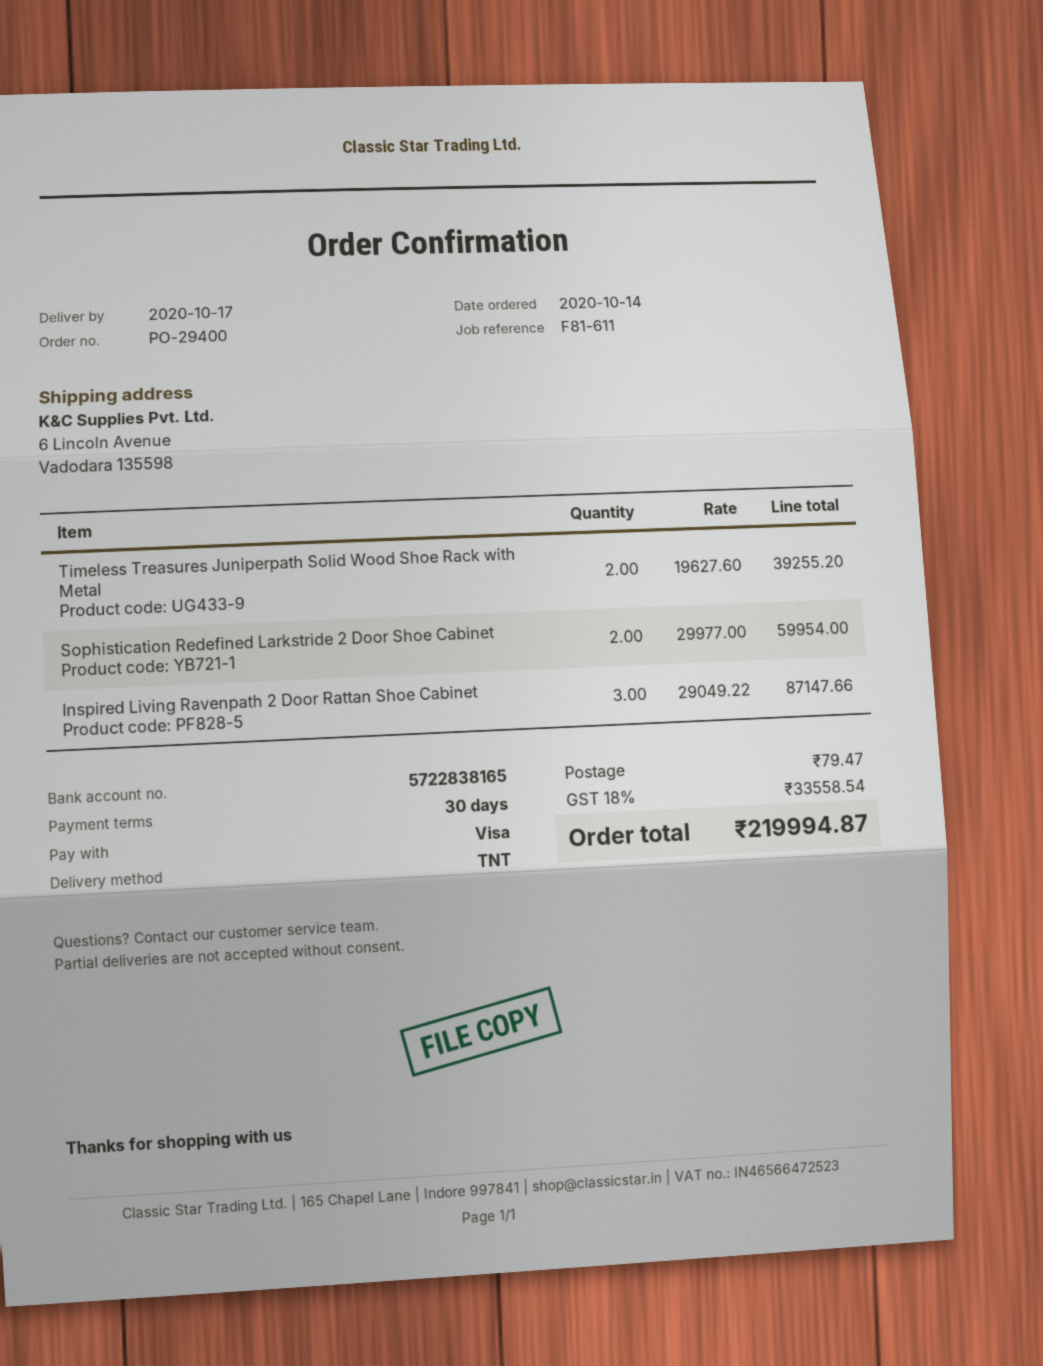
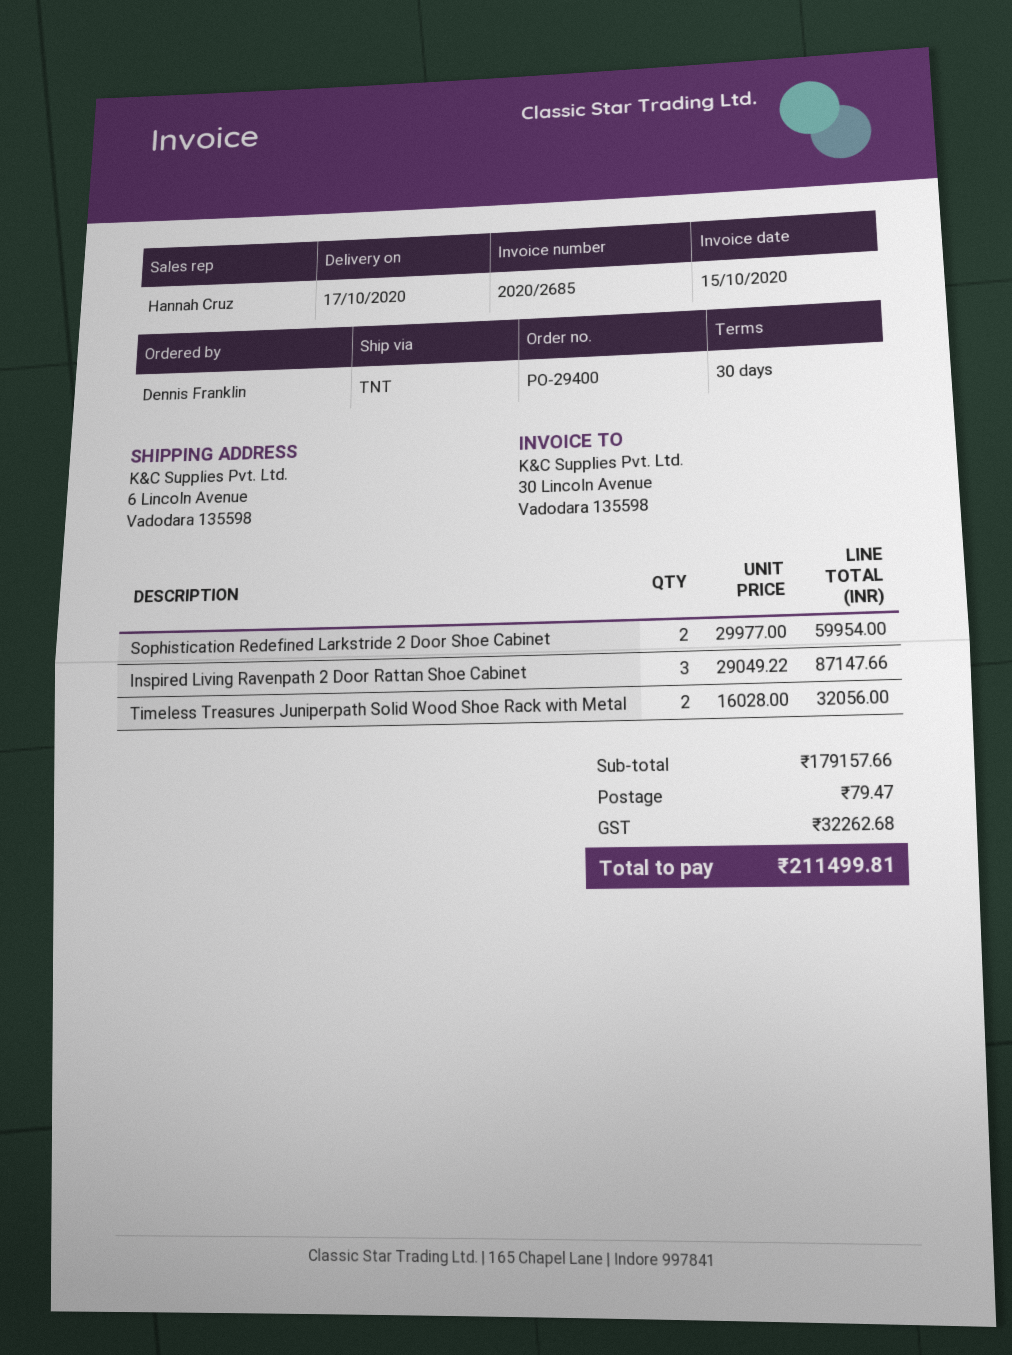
Timeless Treasures Juniperpath Solid Wood Shoe Rack with Metal: 2 x 19627.60 = 39255.20 -> 2 x 16028.00 = 32056.00
tax: 33558.54 -> 32262.68
total: 219994.87 -> 211499.81

